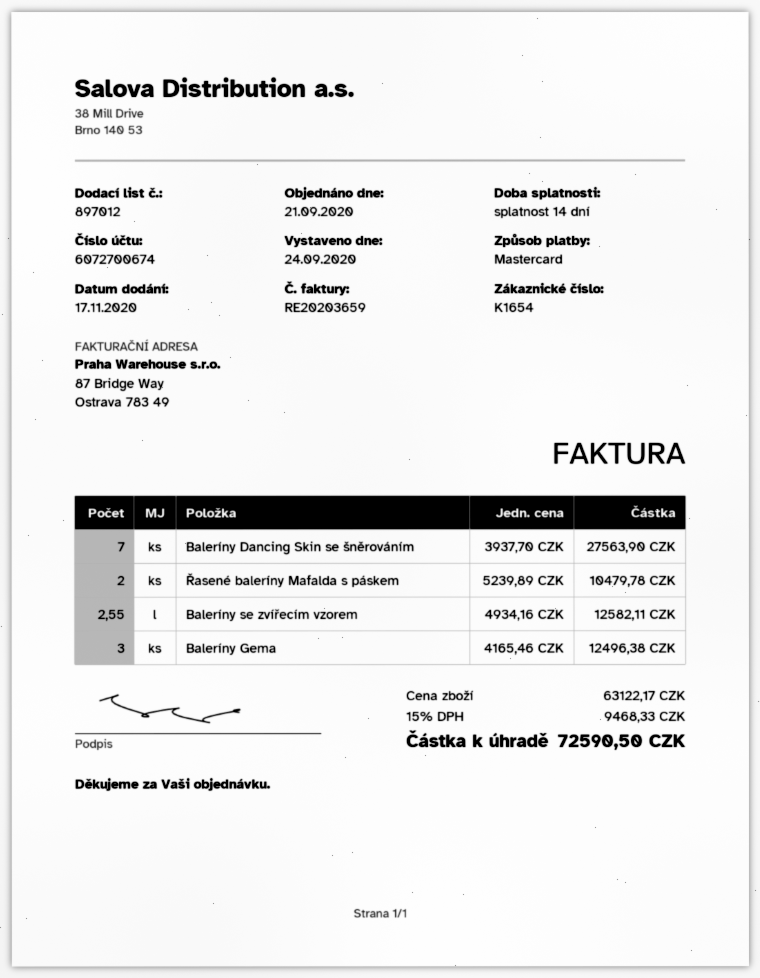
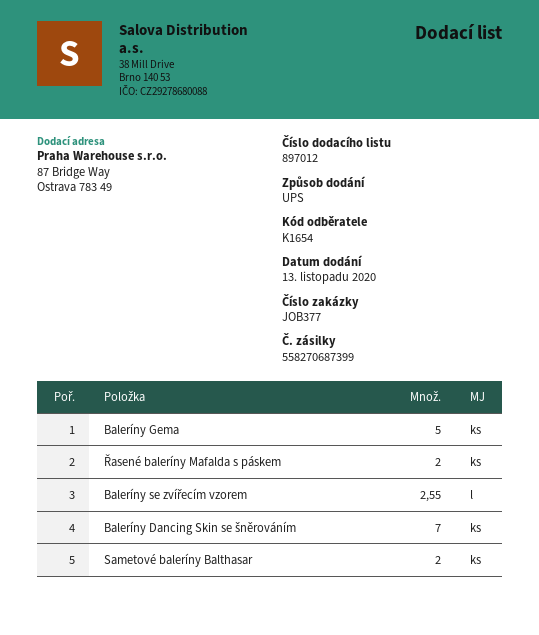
delivery date: 2020-11-17 -> 2020-11-13
Baleríny Gema: 3 -> 5
Sametové baleríny Balthasar: none -> 2

